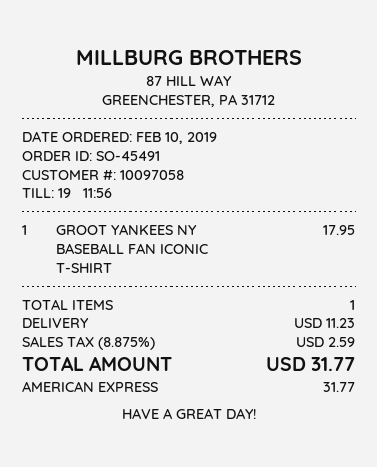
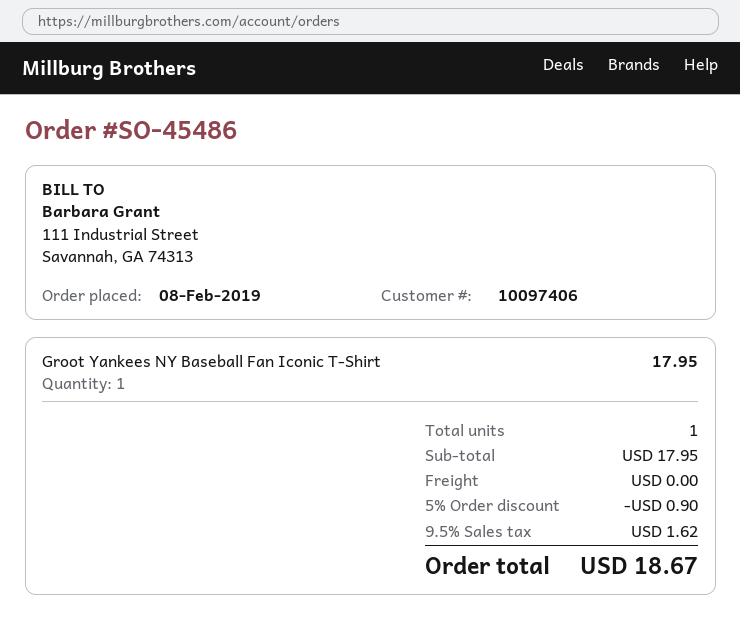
order number: SO-45491 -> SO-45486
order date: 2019-02-10 -> 2019-02-08
customer number: 10097058 -> 10097406
discount: none -> 5% = 0.90
shipping: 11.23 -> 0.00
tax: 8.875% = 2.59 -> 9.5% = 1.62
total: 31.77 -> 18.67

